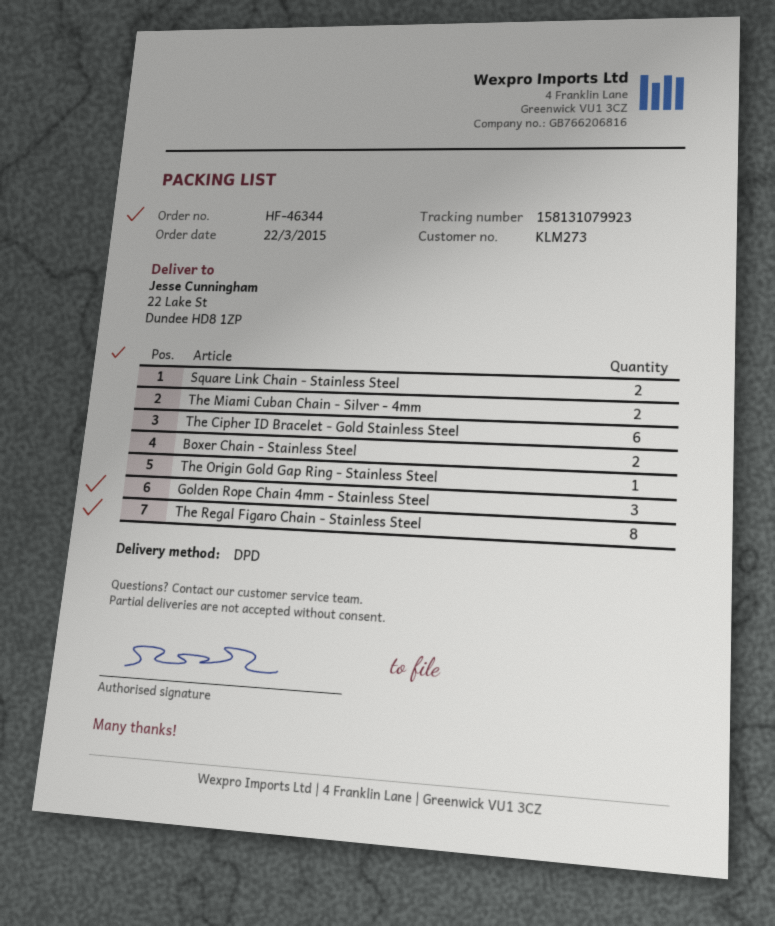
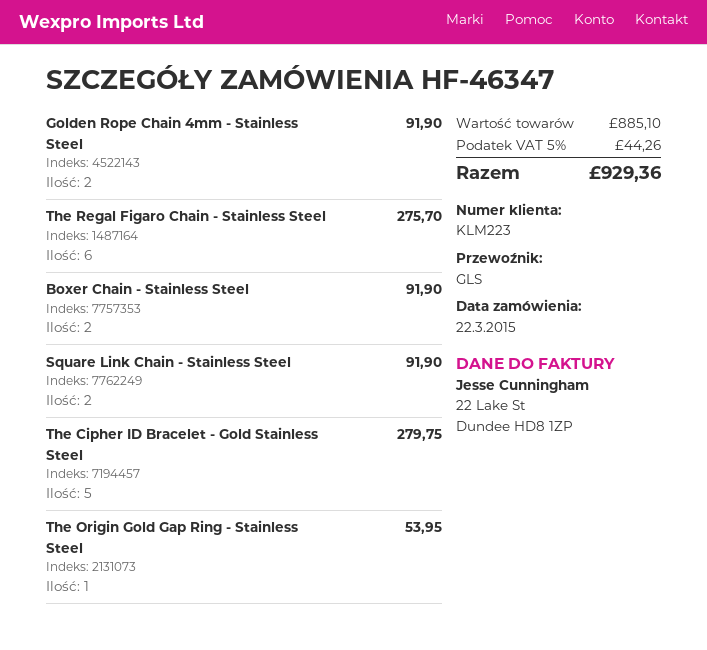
order number: HF-46344 -> HF-46347
customer number: KLM273 -> KLM223
shipping method: DPD -> GLS
The Miami Cuban Chain - Silver - 4mm: 2 -> none
The Cipher ID Bracelet - Gold Stainless Steel: 6 -> 5
Golden Rope Chain 4mm - Stainless Steel: 3 -> 2
The Regal Figaro Chain - Stainless Steel: 8 -> 6

